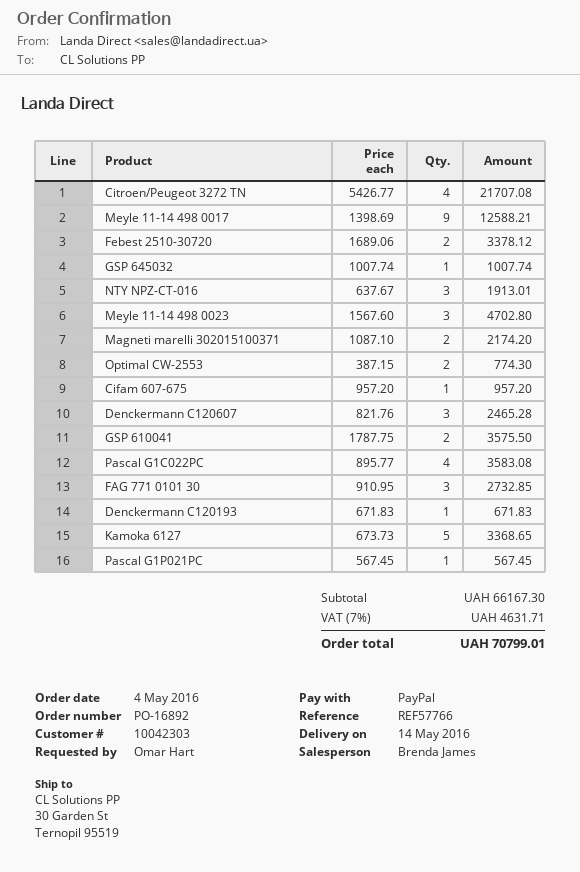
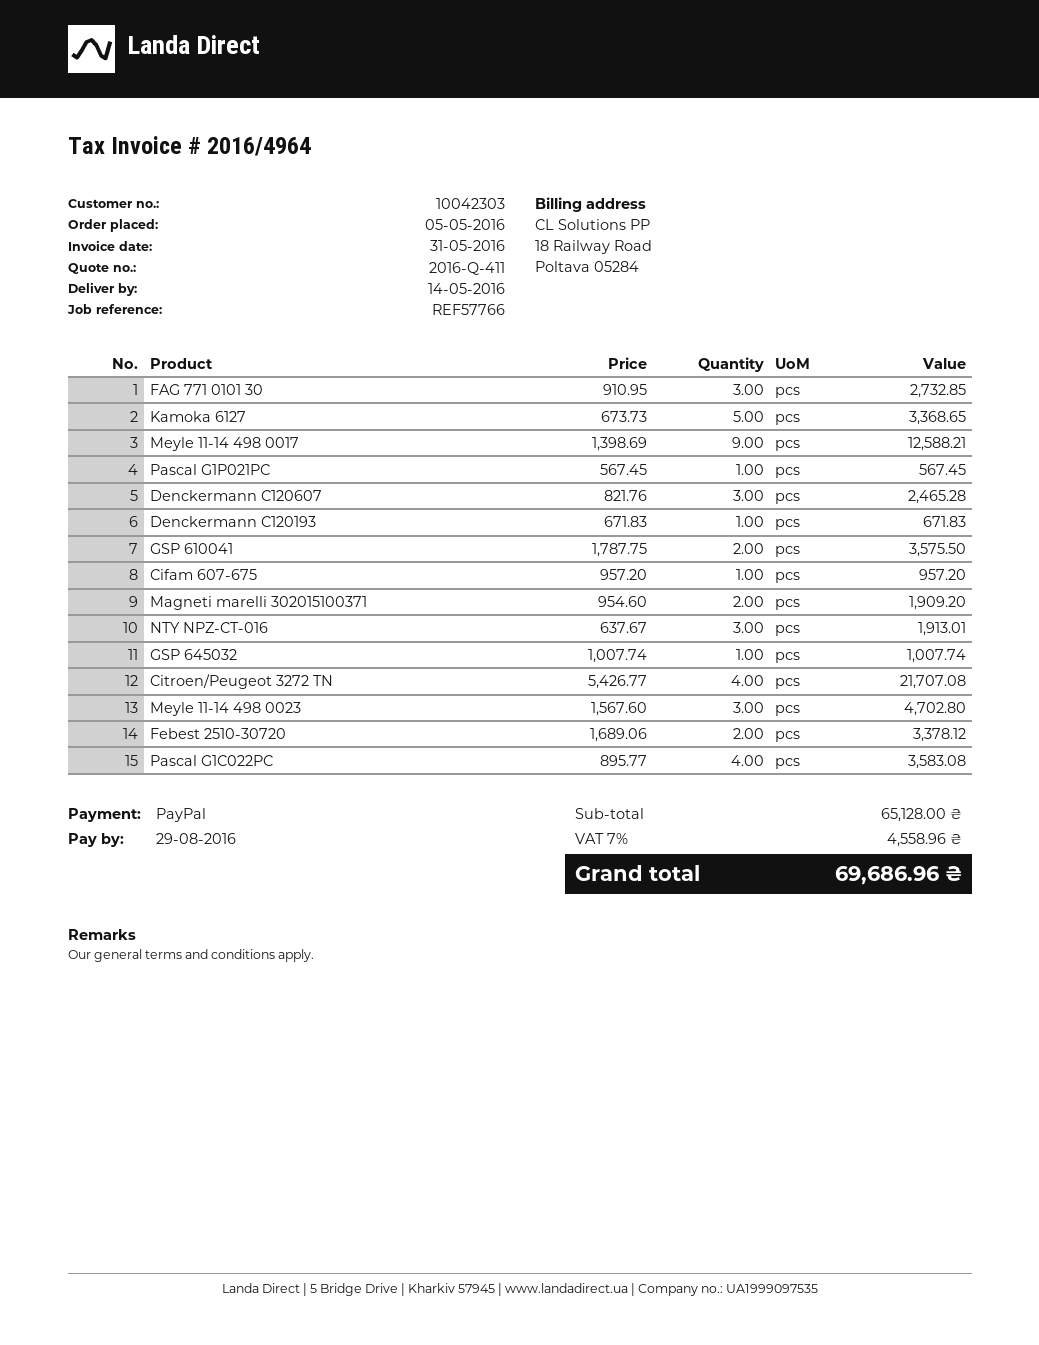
order date: 2016-05-04 -> 2016-05-05
Magneti marelli 302015100371: 2 x 1087.10 = 2174.20 -> 2 x 954.60 = 1909.20
Optimal CW-2553: 2 x 387.15 = 774.30 -> none
subtotal: 66167.30 -> 65128.00
tax: 7% = 4631.71 -> 7% = 4558.96
total: 70799.01 -> 69686.96

